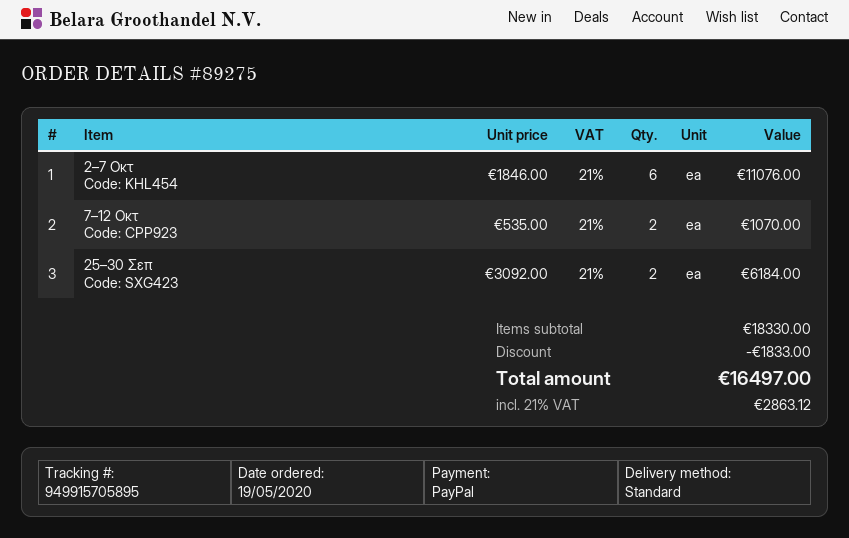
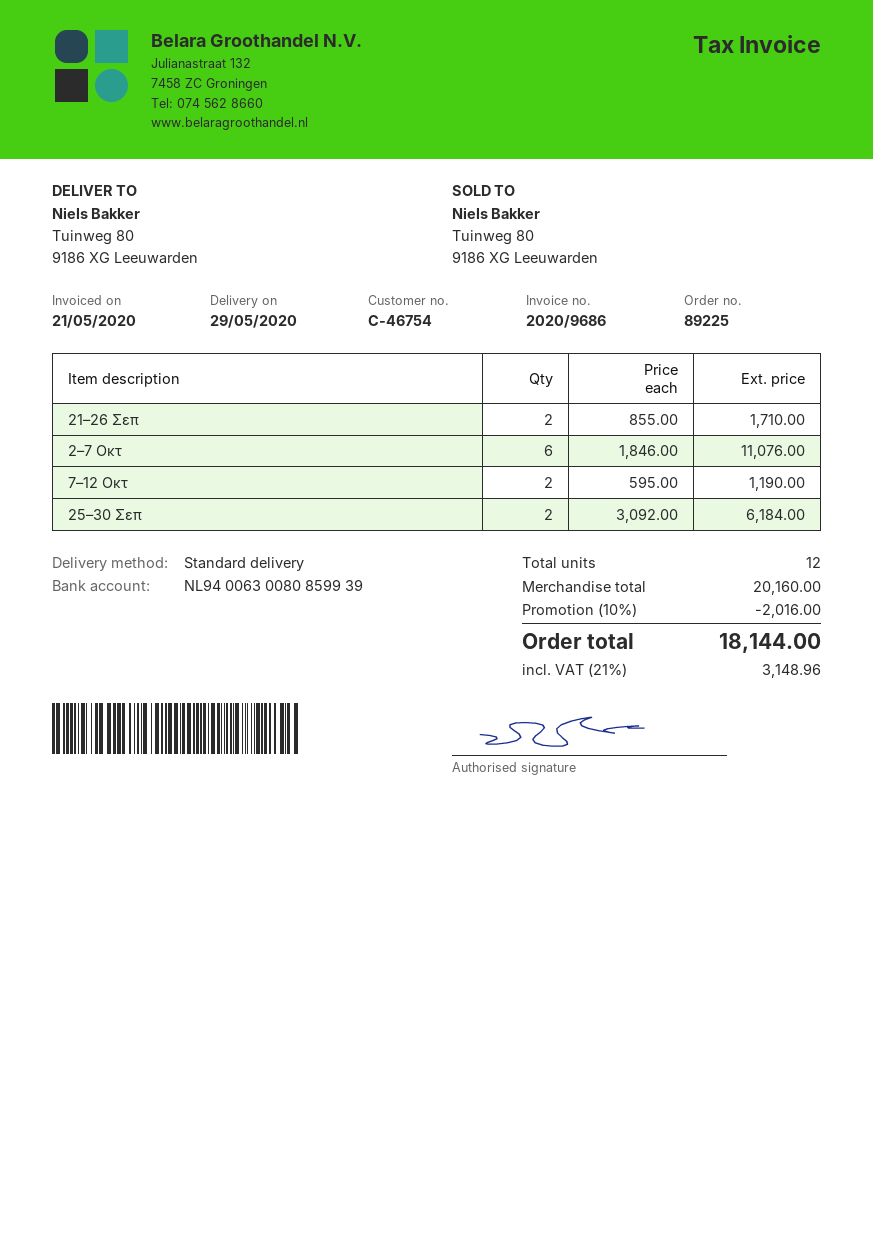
order number: 89275 -> 89225
7–12 Οκτ: 2 x 535.00 = 1070.00 -> 2 x 595.00 = 1190.00
21–26 Σεπ: none -> 2 x 855.00 = 1710.00
subtotal: 18330.00 -> 20160.00
discount: 1833.00 -> 2016.00
tax: 21% = 2863.12 -> 21% = 3148.96
total: 16497.00 -> 18144.00

